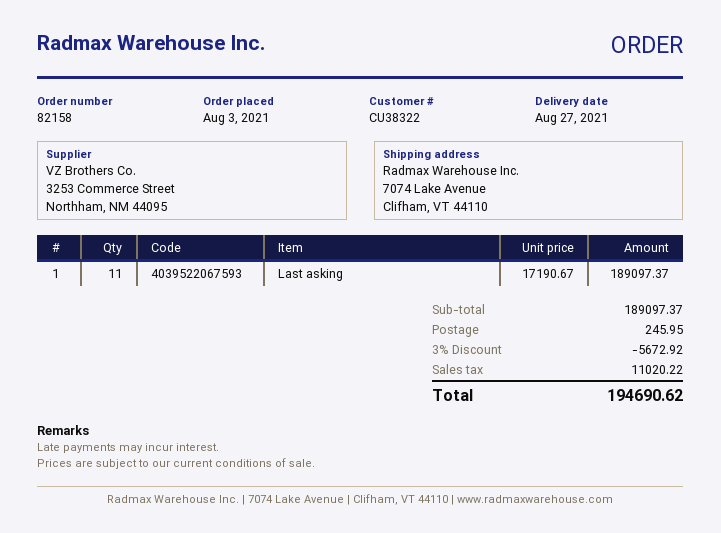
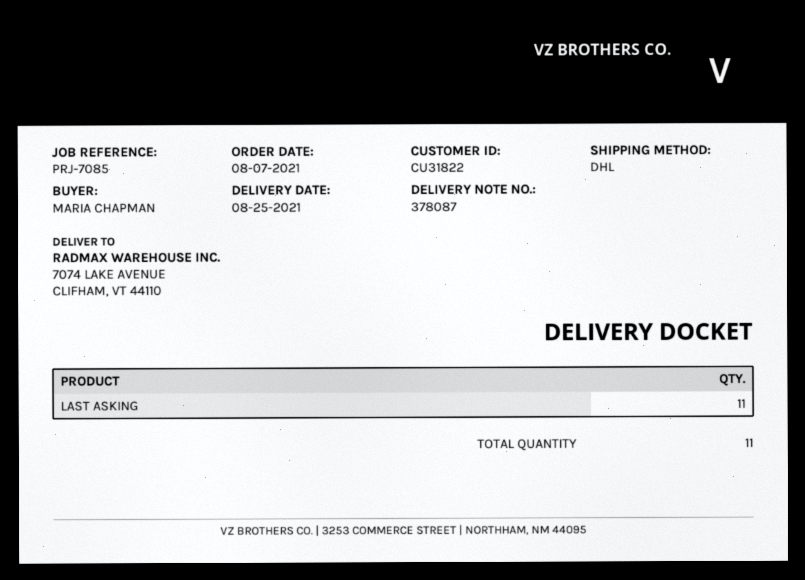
order date: 2021-08-03 -> 2021-08-07
delivery date: 2021-08-27 -> 2021-08-25
customer number: CU38322 -> CU31822

